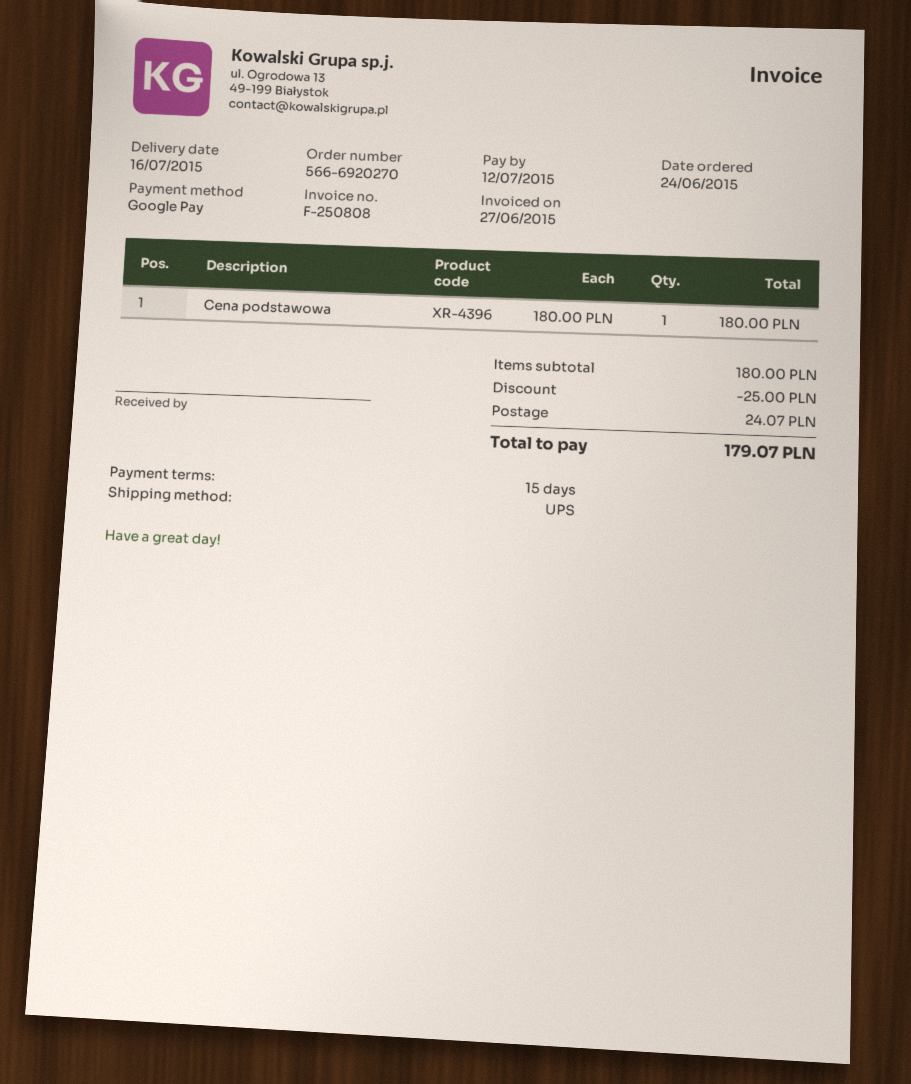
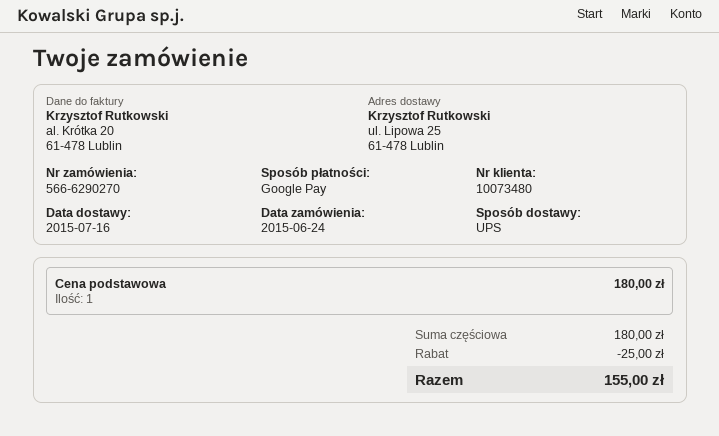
order number: 566-6920270 -> 566-6290270
shipping: 24.07 -> none
total: 179.07 -> 155.00

